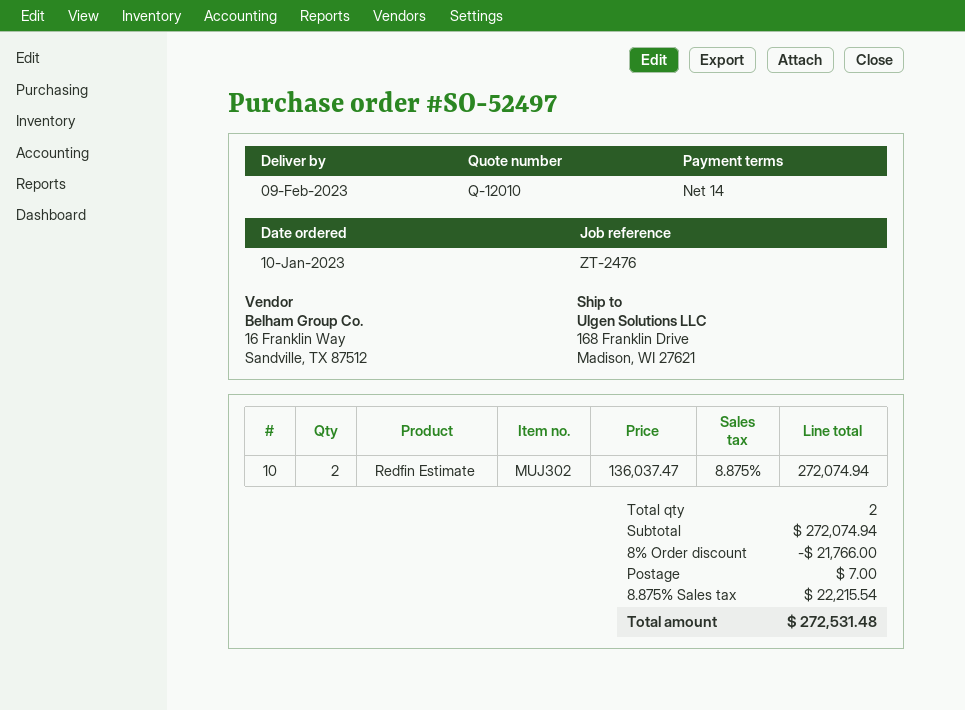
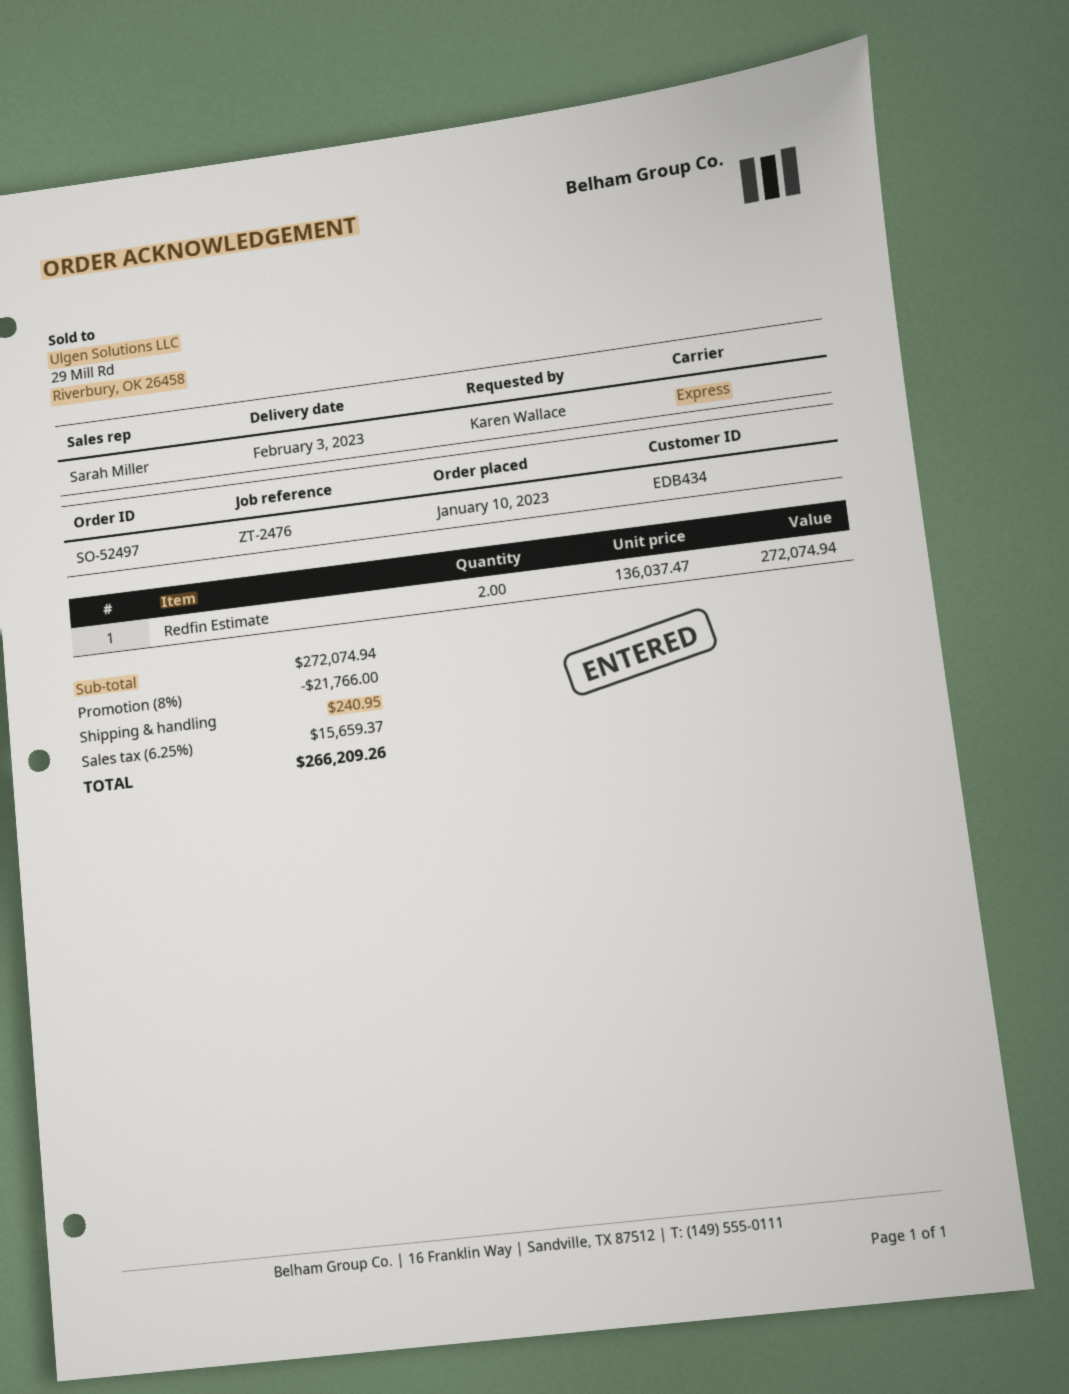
delivery date: 2023-02-09 -> 2023-02-03
shipping: 7.00 -> 240.95
tax: 8.875% = 22215.54 -> 6.25% = 15659.37
total: 272531.48 -> 266209.26

